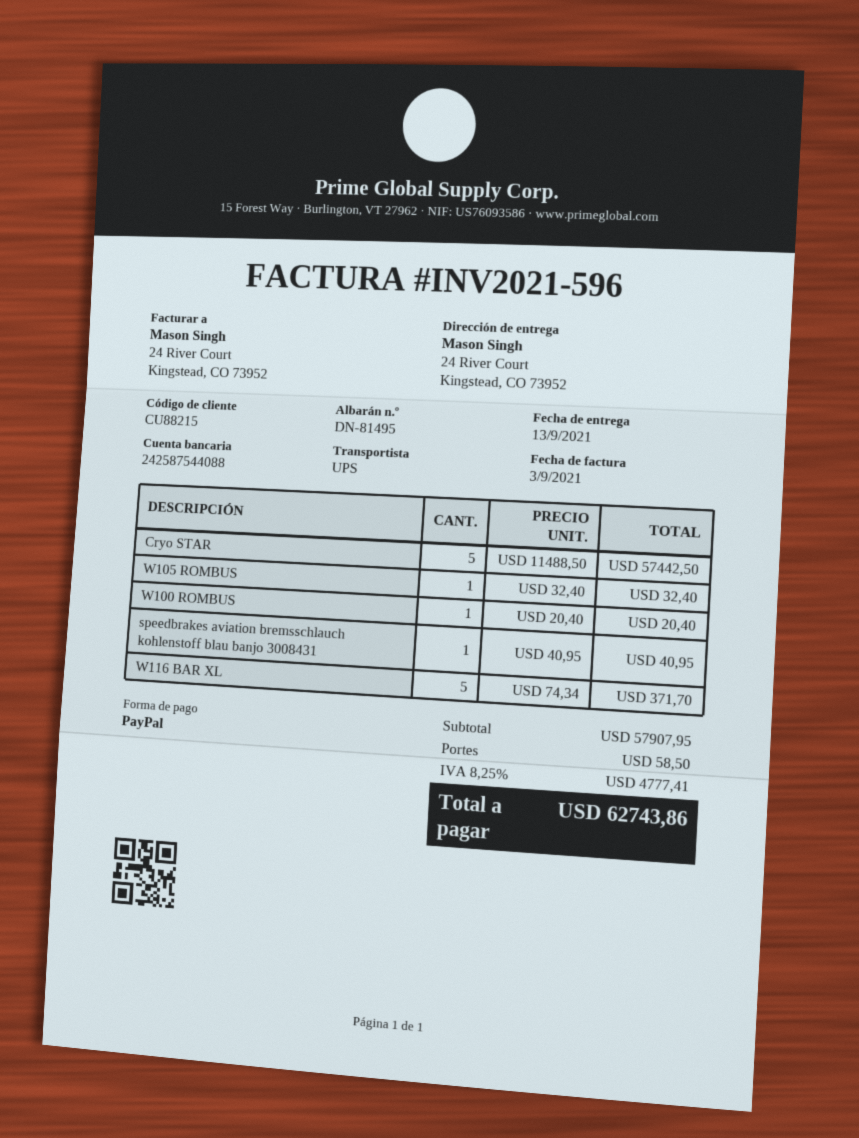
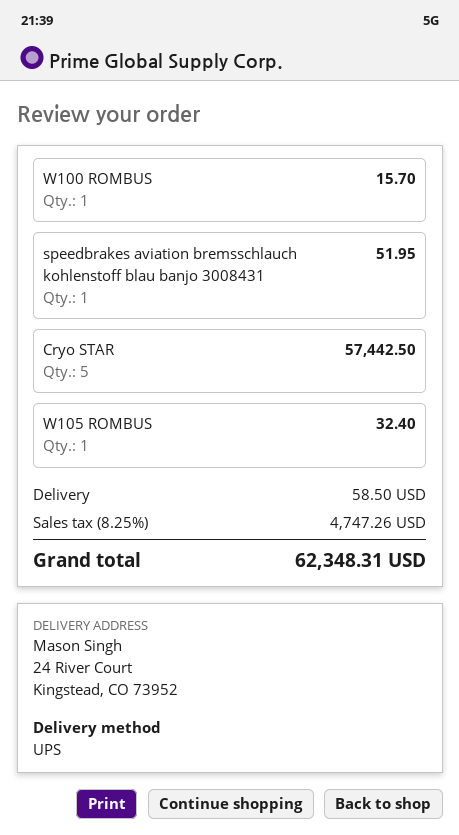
W100 ROMBUS: 1 for 20.40 -> 1 for 15.70
speedbrakes aviation bremsschlauch kohlenstoff blau banjo 3008431: 1 for 40.95 -> 1 for 51.95
W116 BAR XL: 5 for 371.70 -> none
tax: 8.25% = 4777.41 -> 8.25% = 4747.26
total: 62743.86 -> 62348.31

